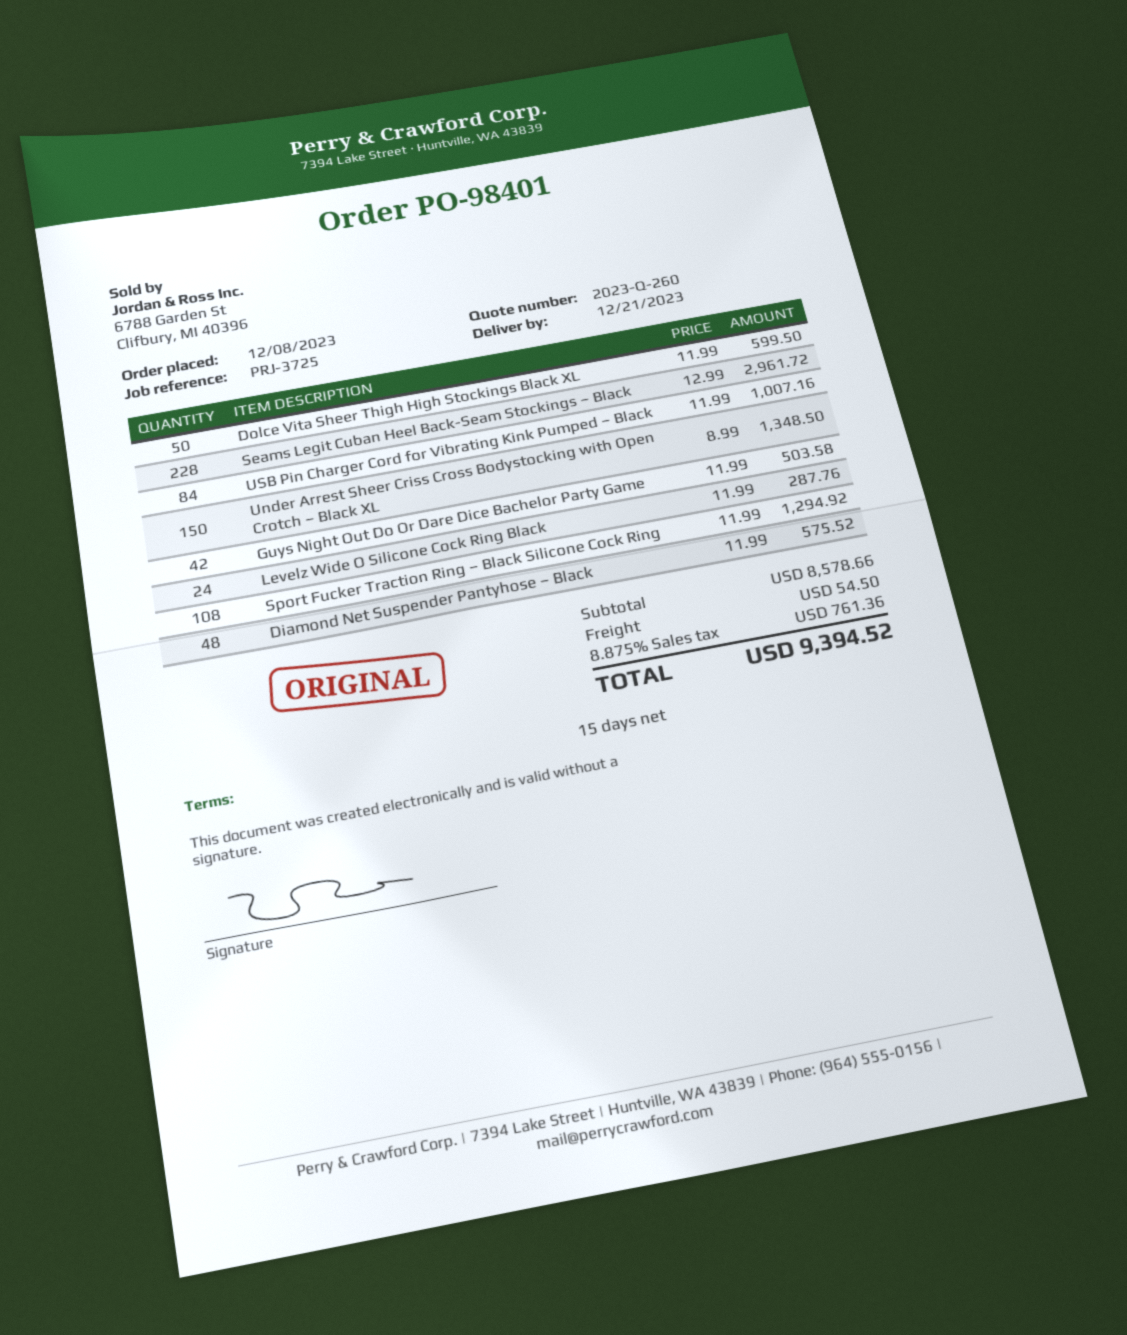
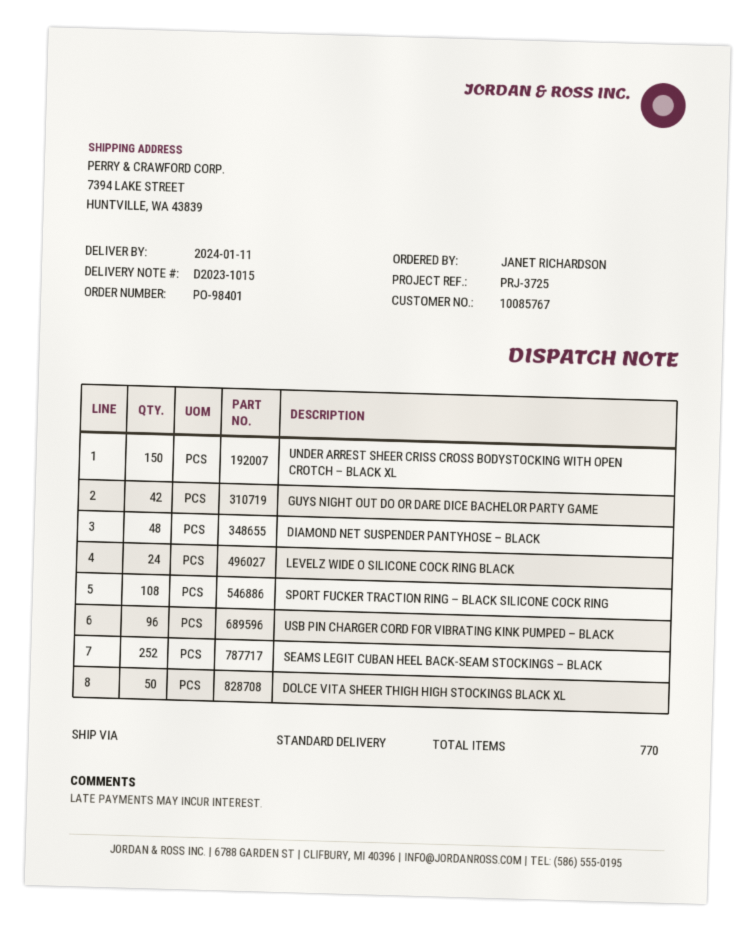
delivery date: 2023-12-21 -> 2024-01-11
Seams Legit Cuban Heel Back-Seam Stockings – Black: 228 -> 252
USB Pin Charger Cord for Vibrating Kink Pumped – Black: 84 -> 96

